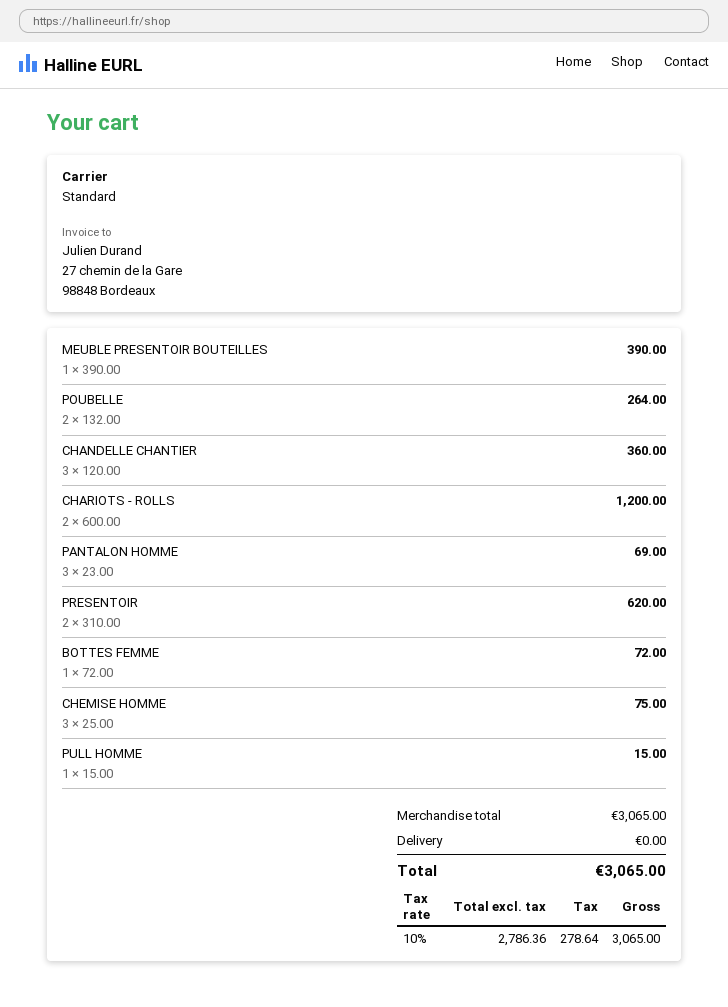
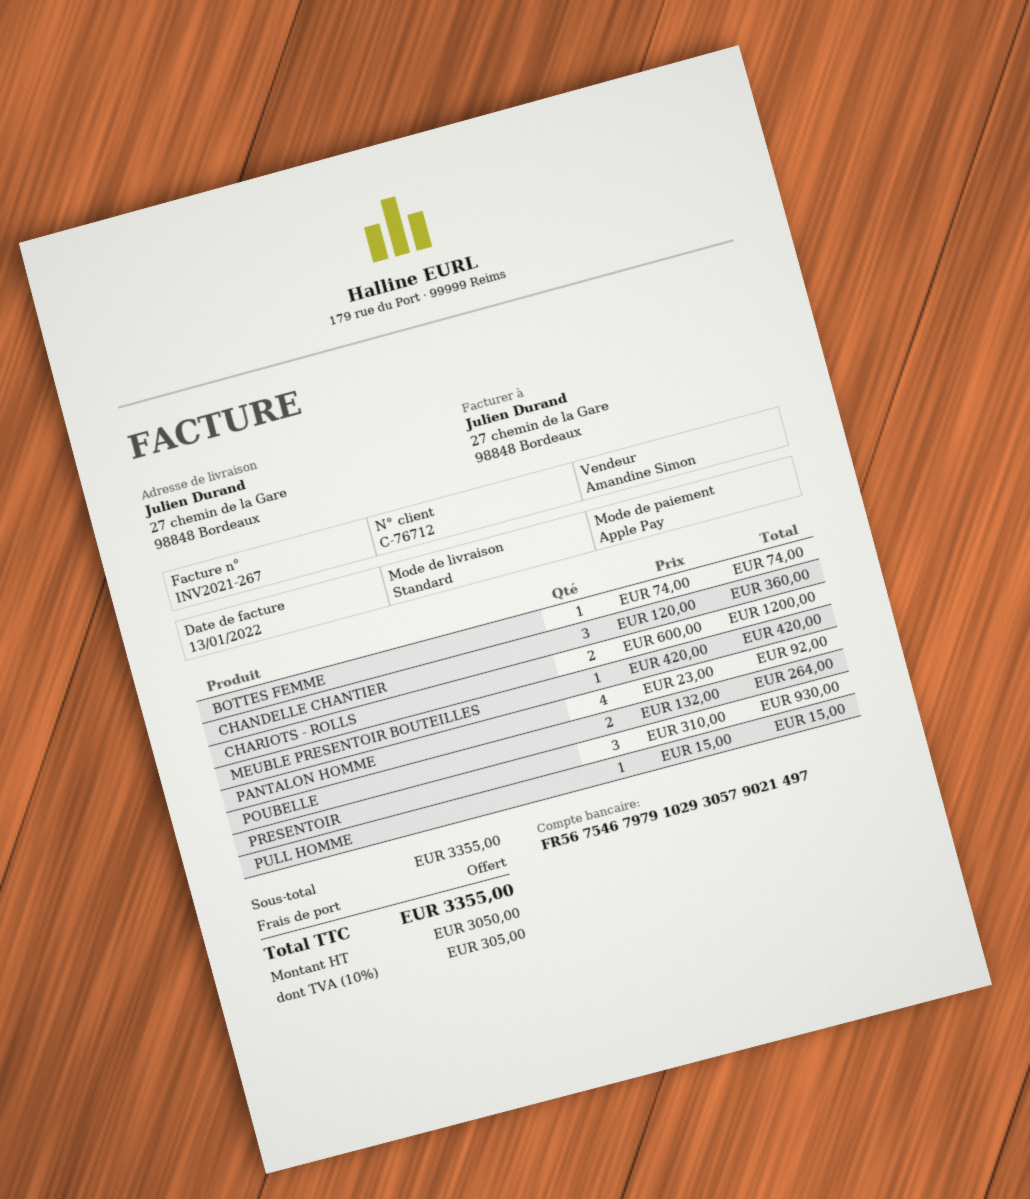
MEUBLE PRESENTOIR BOUTEILLES: 1 x 390.00 = 390.00 -> 1 x 420.00 = 420.00
PANTALON HOMME: 3 x 23.00 = 69.00 -> 4 x 23.00 = 92.00
PRESENTOIR: 2 x 310.00 = 620.00 -> 3 x 310.00 = 930.00
BOTTES FEMME: 1 x 72.00 = 72.00 -> 1 x 74.00 = 74.00
CHEMISE HOMME: 3 x 25.00 = 75.00 -> none
subtotal: 3065.00 -> 3355.00
net: 2786.36 -> 3050.00
tax: 10% = 278.64 -> 10% = 305.00
total: 3065.00 -> 3355.00

